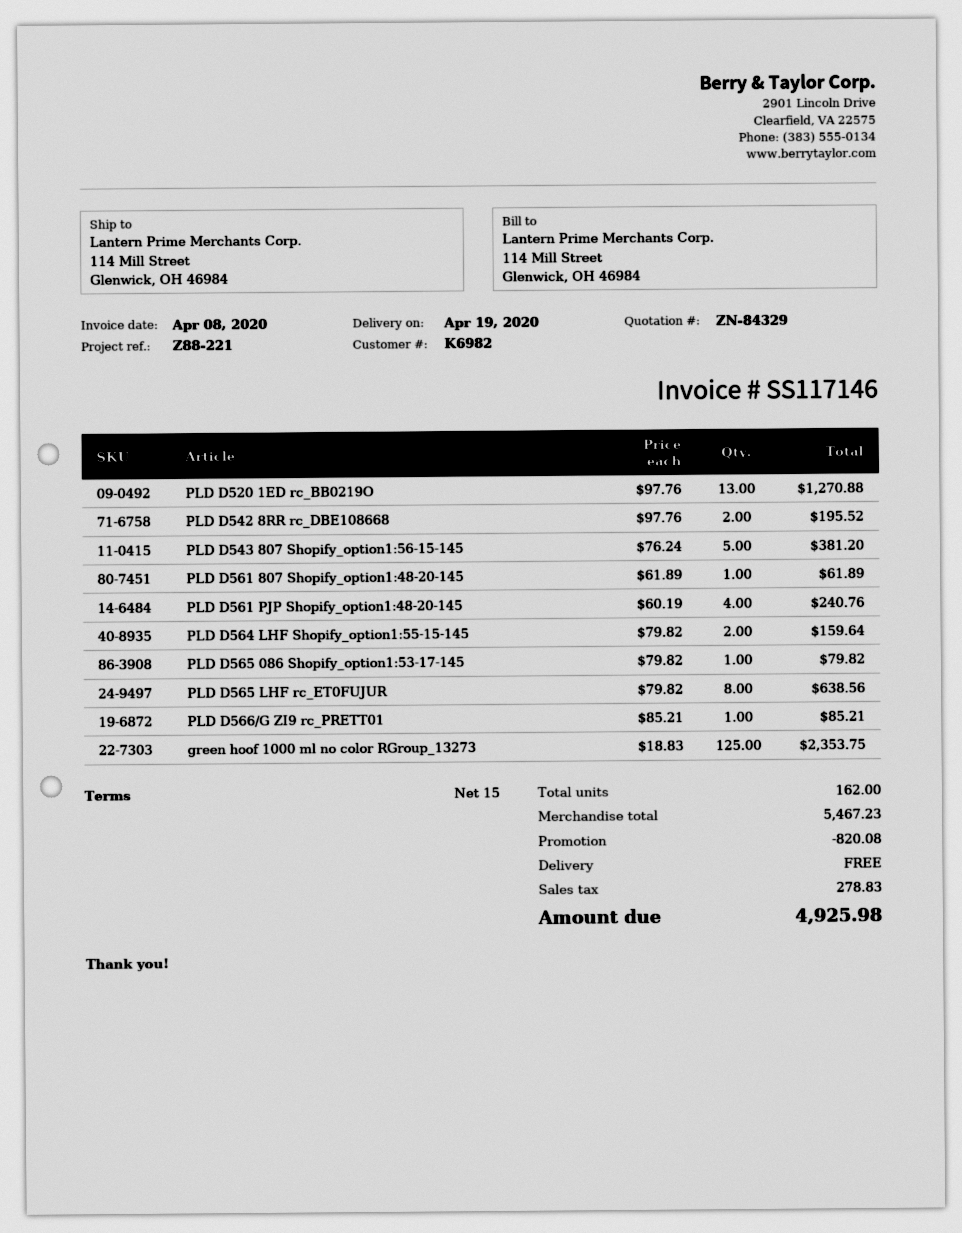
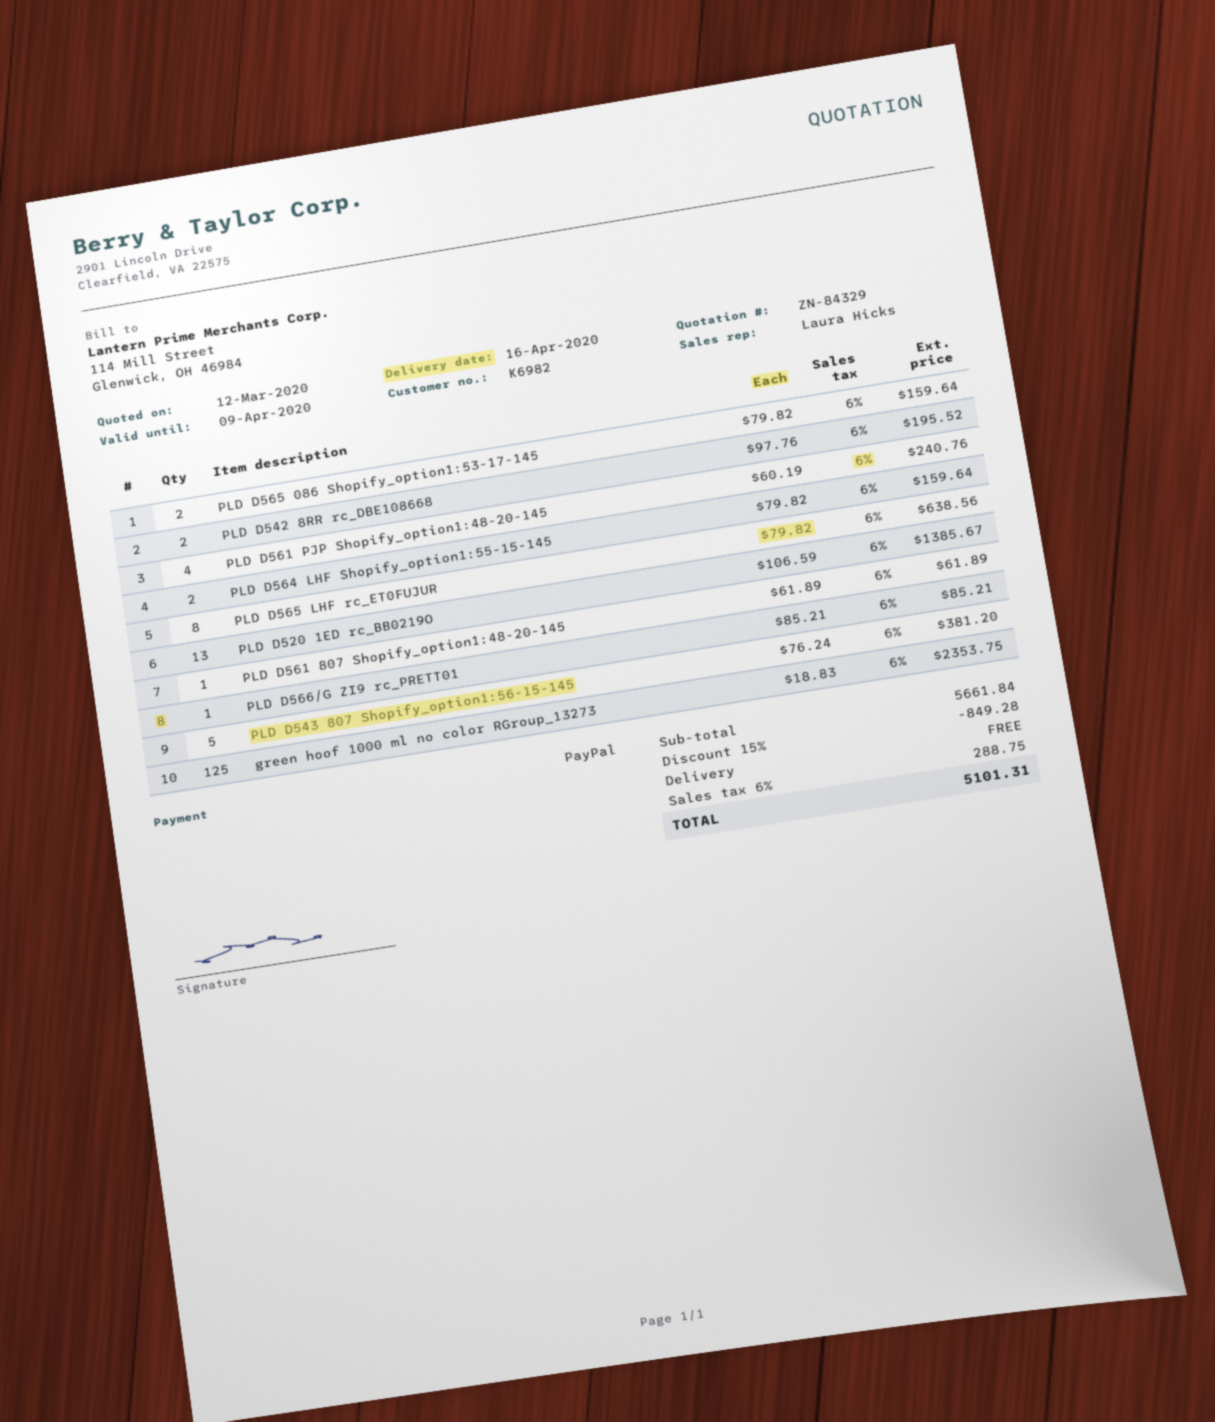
delivery date: 2020-04-19 -> 2020-04-16
PLD D520 1ED rc_BB0219O: 13 x 97.76 = 1270.88 -> 13 x 106.59 = 1385.67
PLD D565 086 Shopify_option1:53-17-145: 1 x 79.82 = 79.82 -> 2 x 79.82 = 159.64
subtotal: 5467.23 -> 5661.84
discount: 820.08 -> 849.28
tax: 278.83 -> 288.75
total: 4925.98 -> 5101.31

